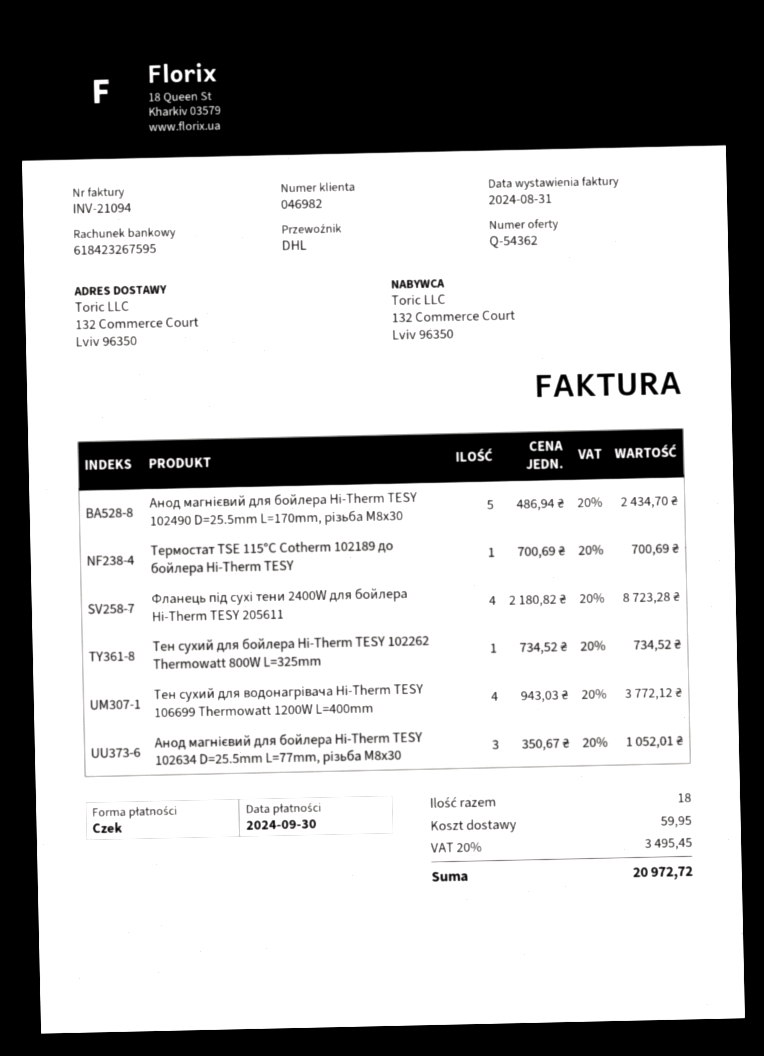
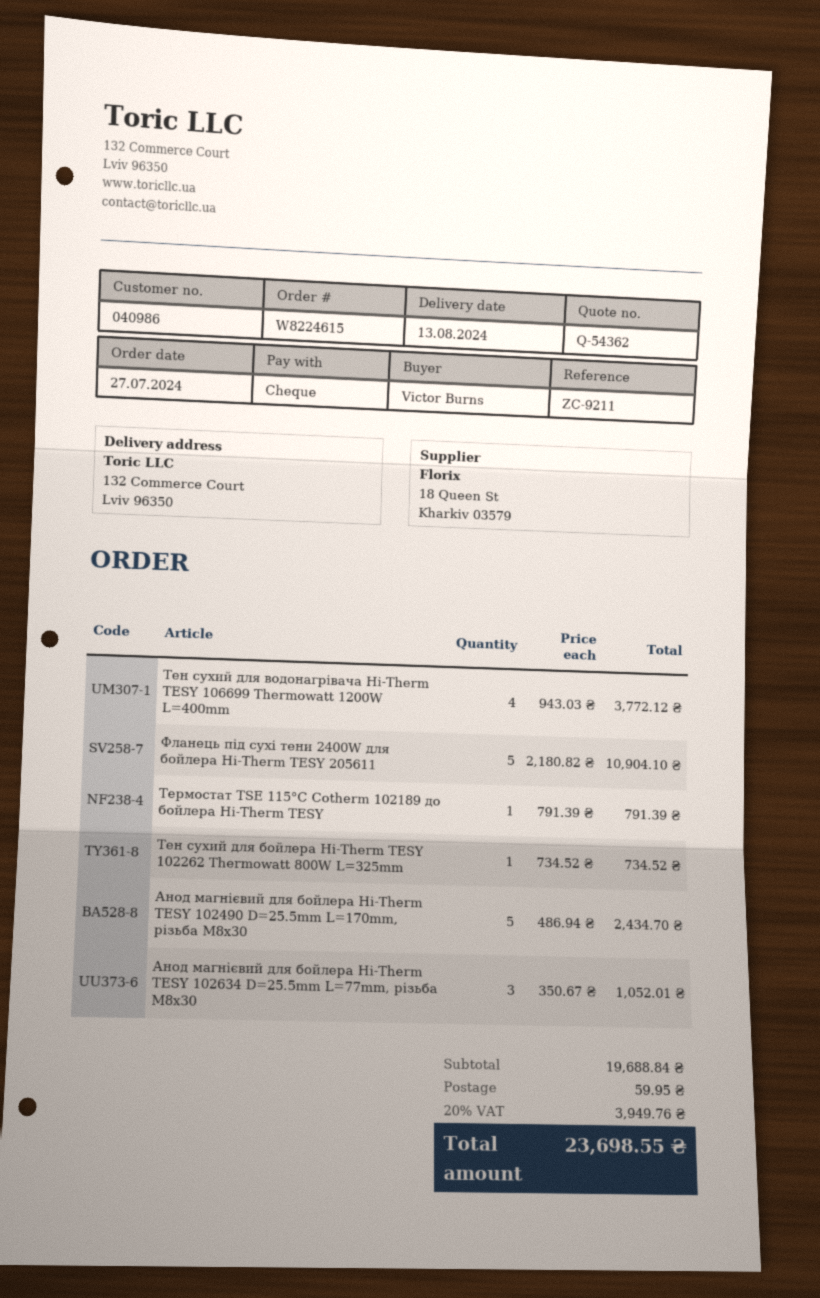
customer number: 046982 -> 040986
Термостат TSE 115°C Cotherm 102189 до бойлера Hi-Therm TESY: 1 x 700.69 = 700.69 -> 1 x 791.39 = 791.39
Фланець під сухі тени 2400W для бойлера Hi-Therm TESY 205611: 4 x 2180.82 = 8723.28 -> 5 x 2180.82 = 10904.10
tax: 20% = 3495.45 -> 20% = 3949.76
total: 20972.72 -> 23698.55

